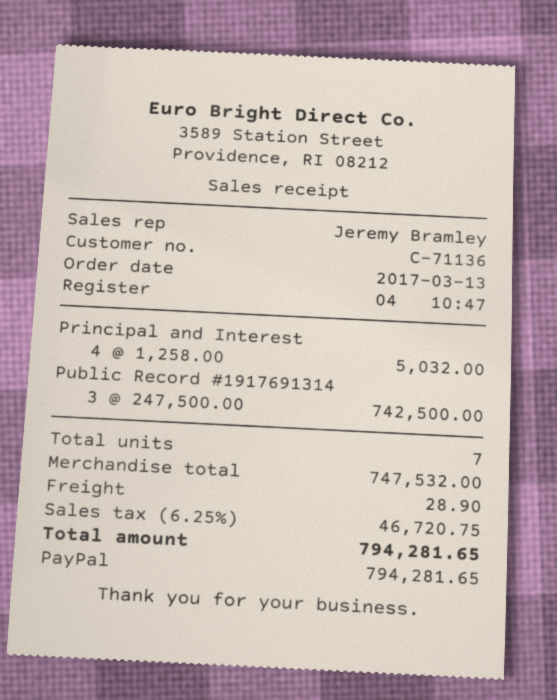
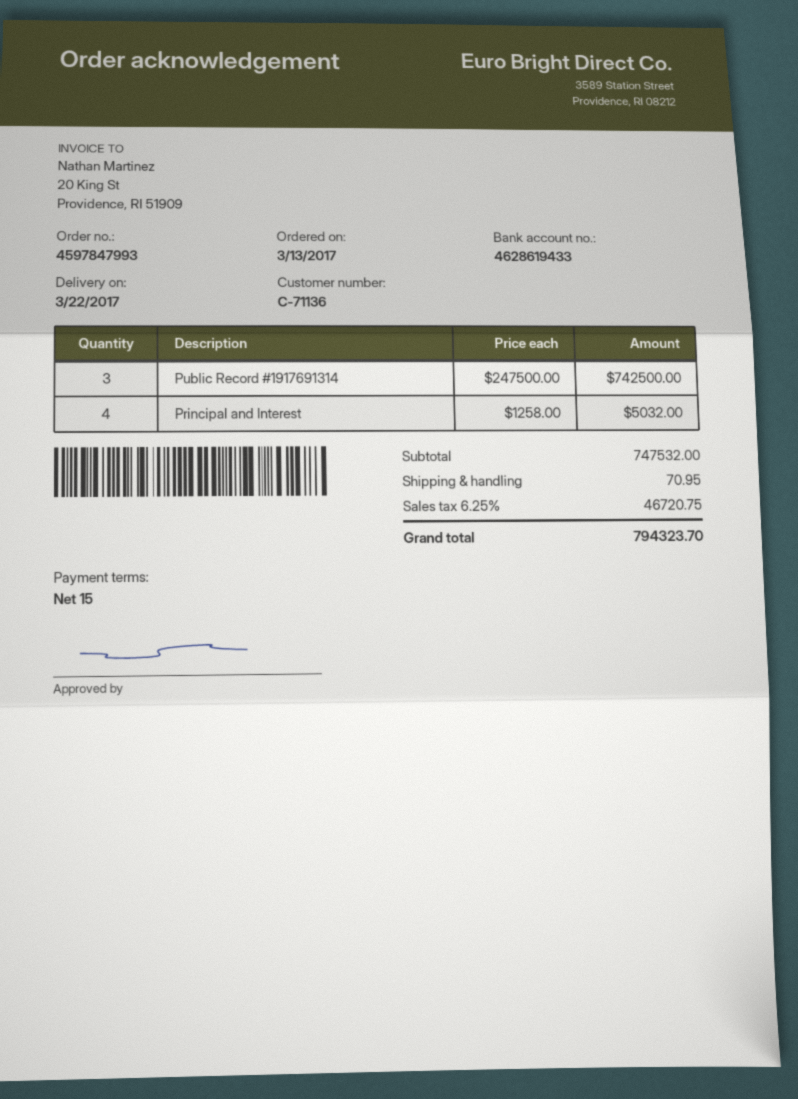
shipping: 28.90 -> 70.95
total: 794281.65 -> 794323.70

